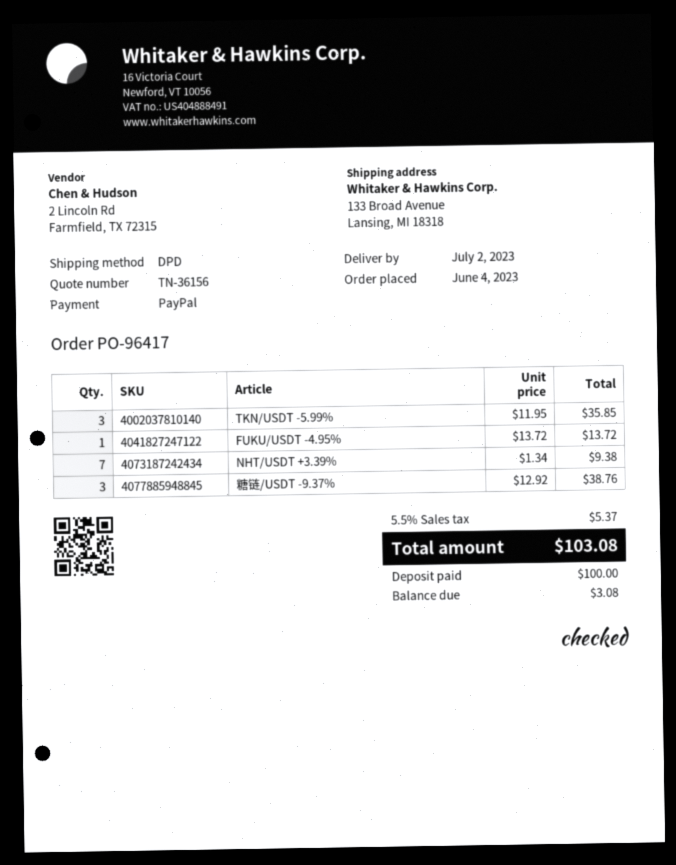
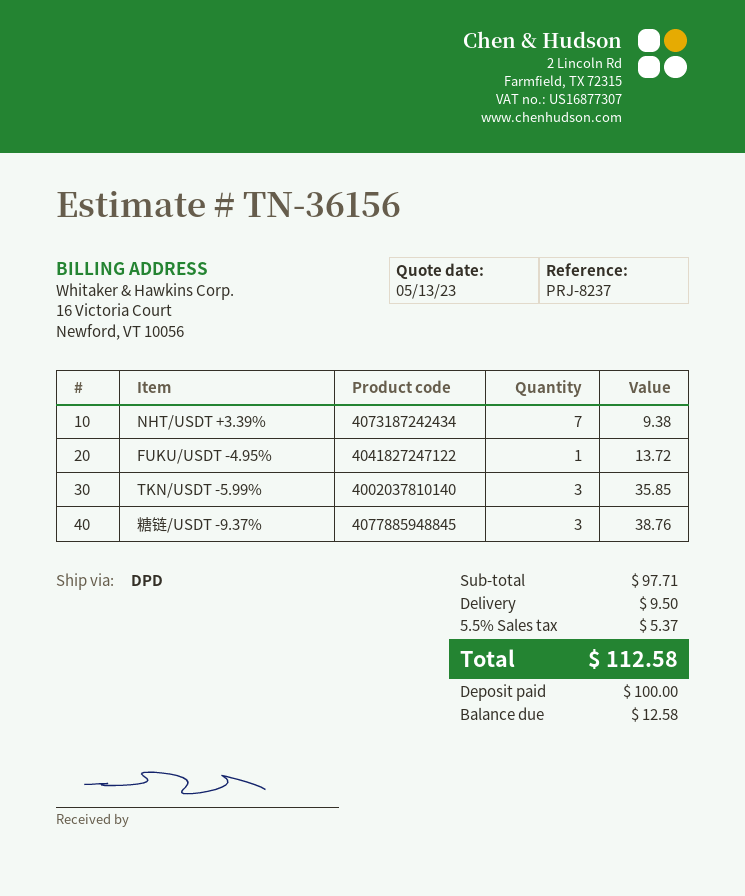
shipping: none -> 9.50
total: 103.08 -> 112.58
balance: 3.08 -> 12.58

